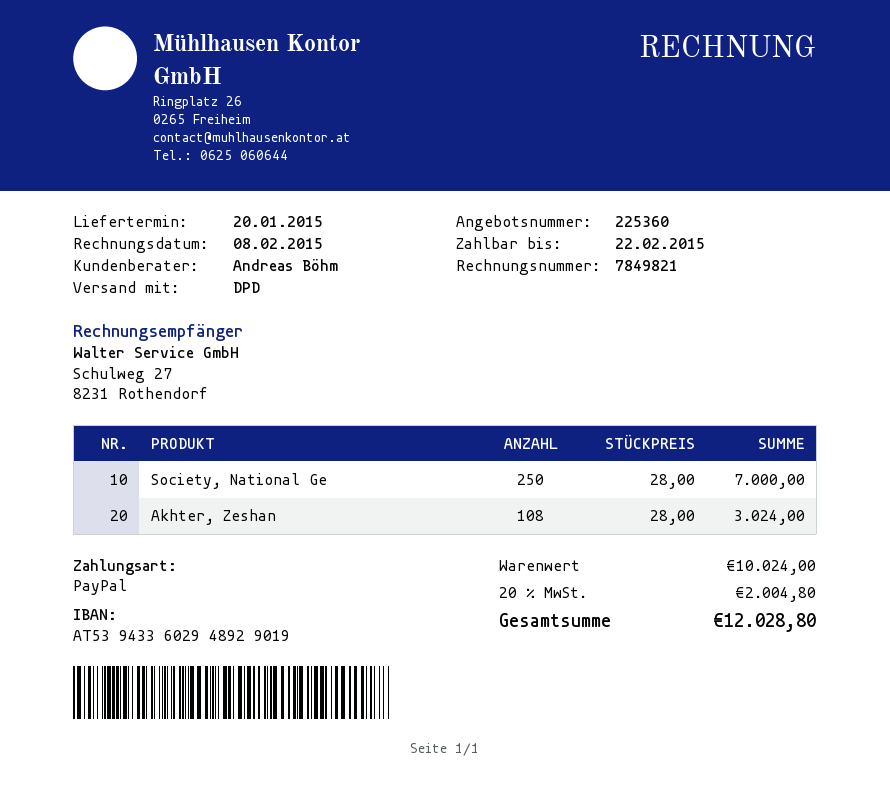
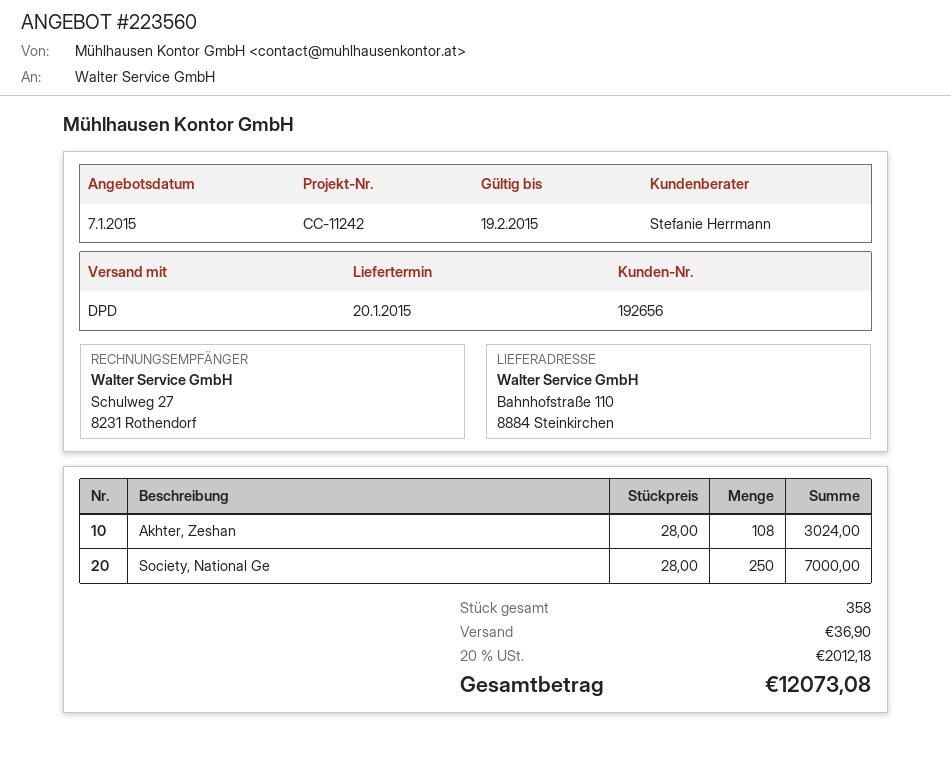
quote number: 225360 -> 223560
sales rep: Andreas Böhm -> Stefanie Herrmann
shipping: none -> 36.90
tax: 20% = 2004.80 -> 20% = 2012.18
total: 12028.80 -> 12073.08

